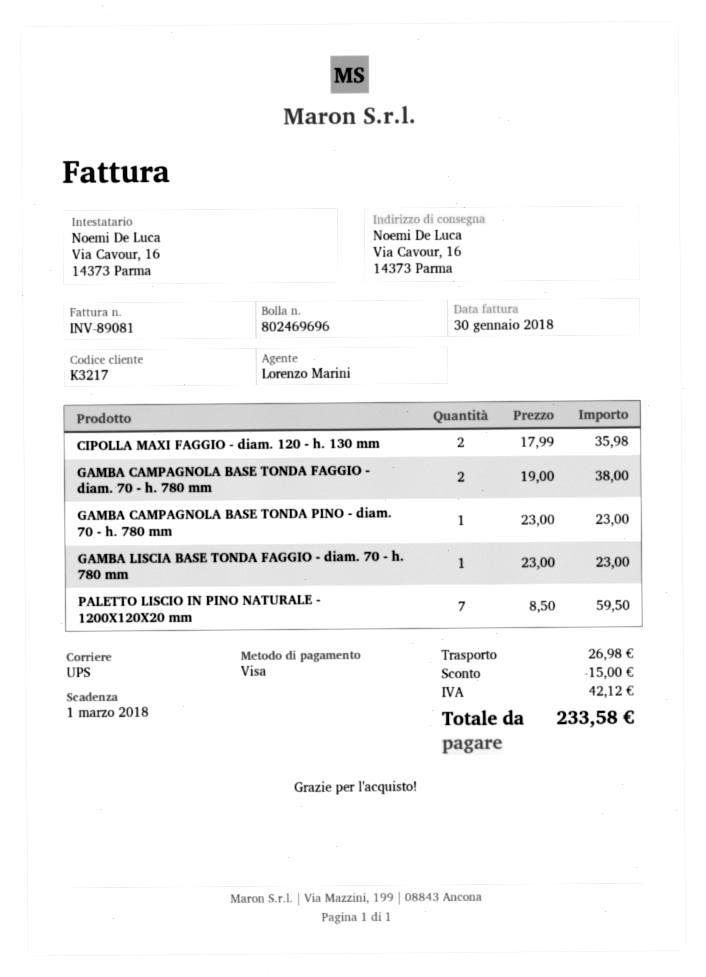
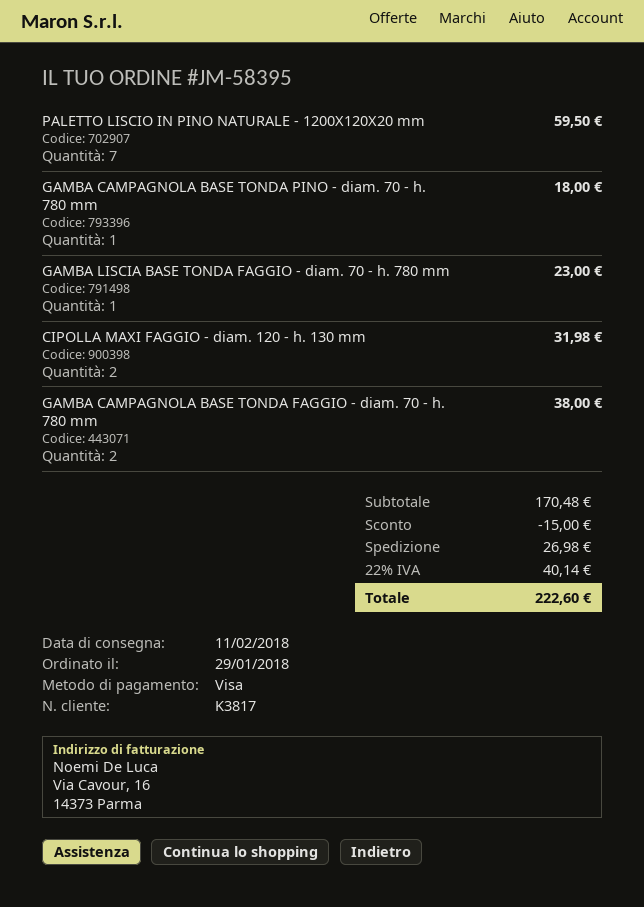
customer number: K3217 -> K3817
CIPOLLA MAXI FAGGIO - diam. 120 - h. 130 mm: 2 for 35.98 -> 2 for 31.98
GAMBA CAMPAGNOLA BASE TONDA PINO - diam. 70 - h. 780 mm: 1 for 23.00 -> 1 for 18.00
tax: 42.12 -> 40.14
total: 233.58 -> 222.60

